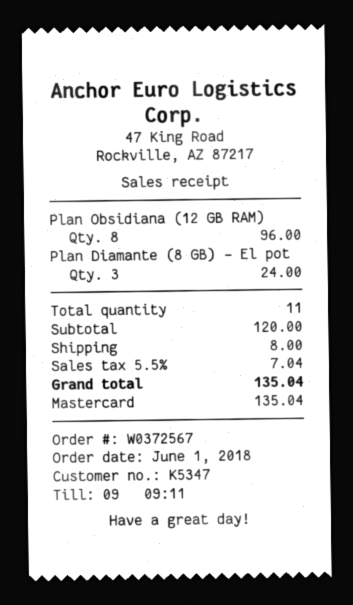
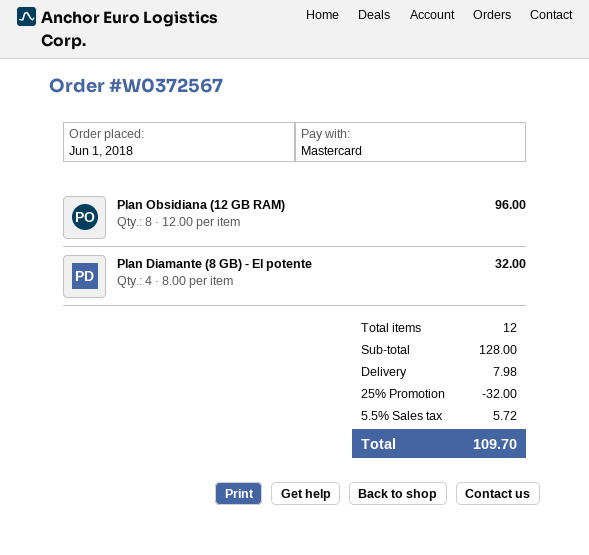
Plan Diamante (8 GB) - El pot: 3 for 24.00 -> 4 for 32.00
total quantity: 11 -> 12
subtotal: 120.00 -> 128.00
discount: none -> 25% = 32.00
shipping: 8.00 -> 7.98
tax: 5.5% = 7.04 -> 5.5% = 5.72
total: 135.04 -> 109.70

